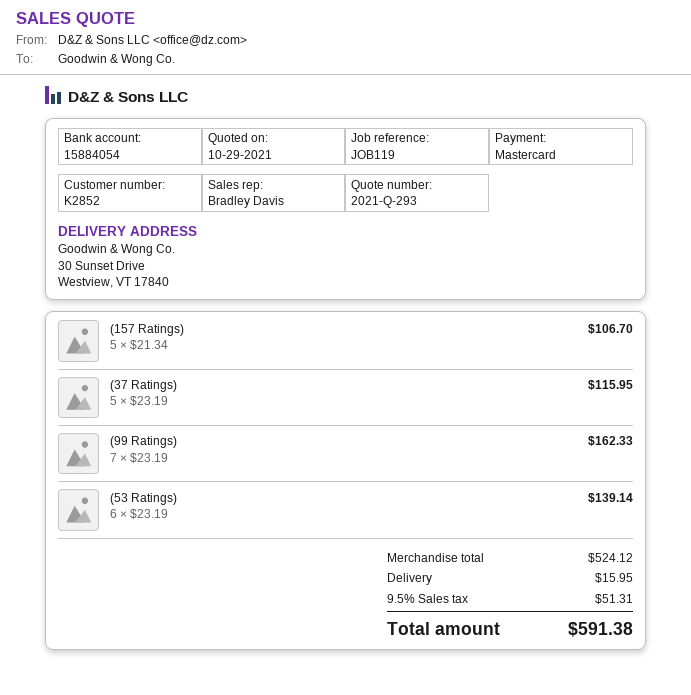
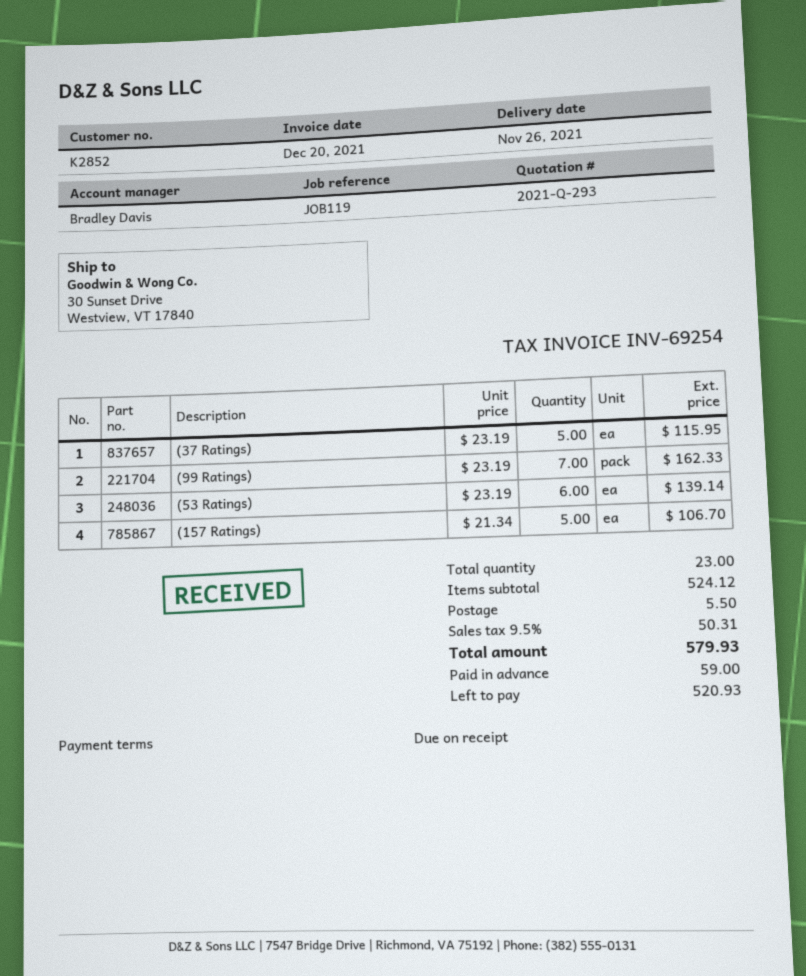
shipping: 15.95 -> 5.50
tax: 9.5% = 51.31 -> 9.5% = 50.31
total: 591.38 -> 579.93

